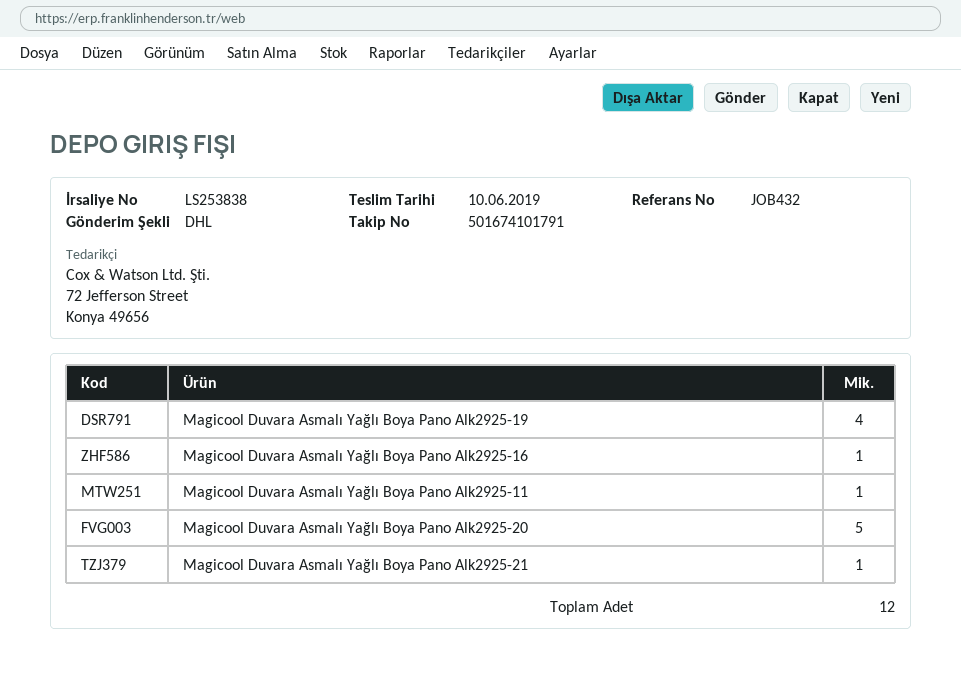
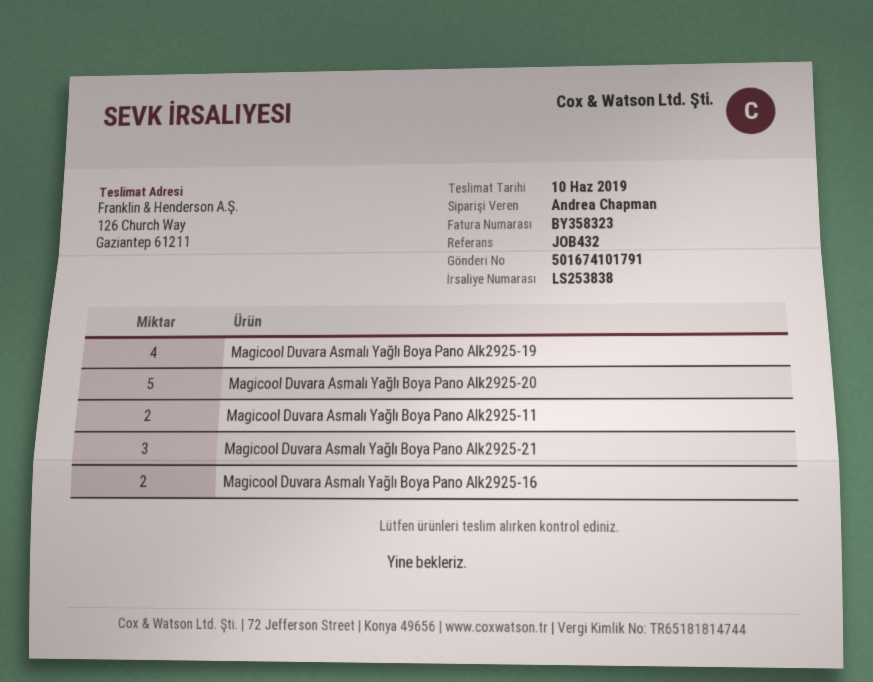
Magicool Duvara Asmalı Yağlı Boya Pano Alk2925-16: 1 -> 2
Magicool Duvara Asmalı Yağlı Boya Pano Alk2925-11: 1 -> 2
Magicool Duvara Asmalı Yağlı Boya Pano Alk2925-21: 1 -> 3

